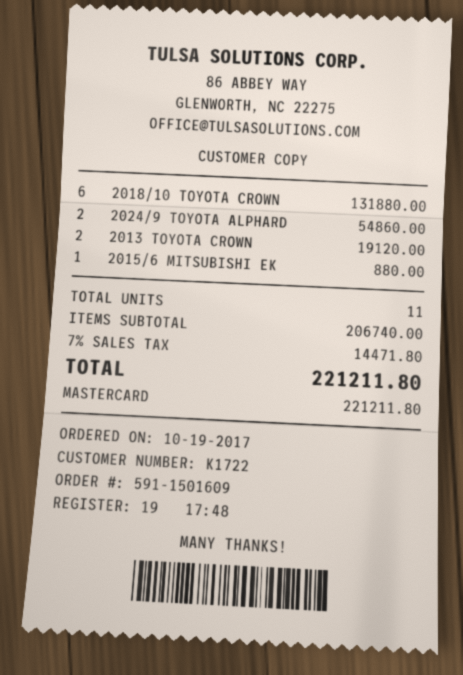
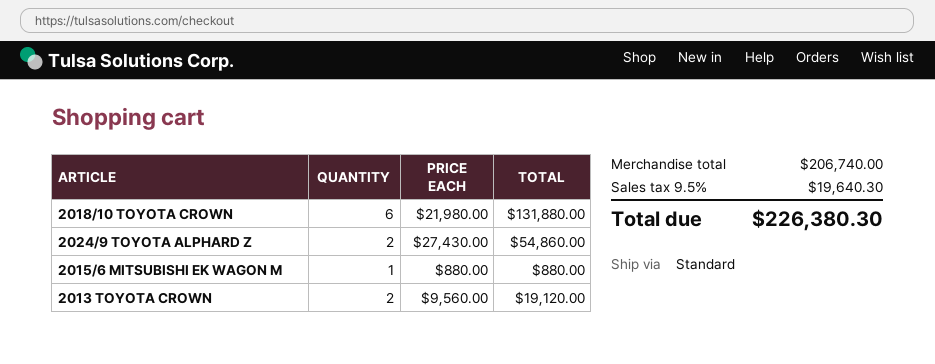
tax: 7% = 14471.80 -> 9.5% = 19640.30
total: 221211.80 -> 226380.30

